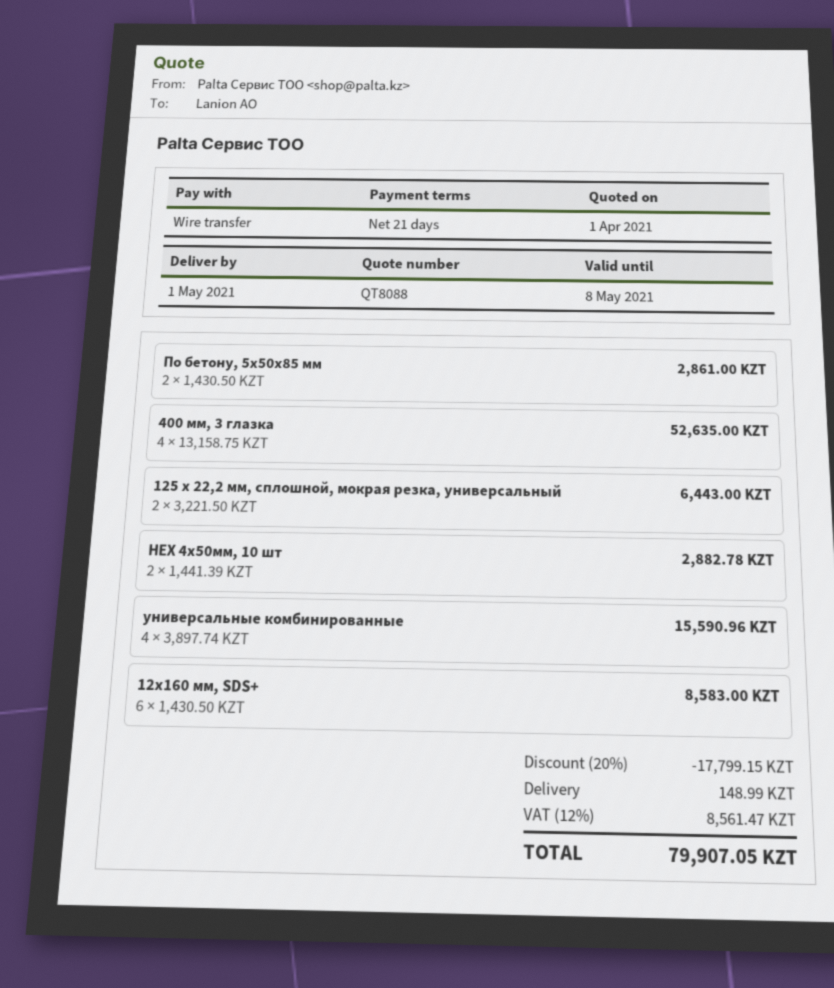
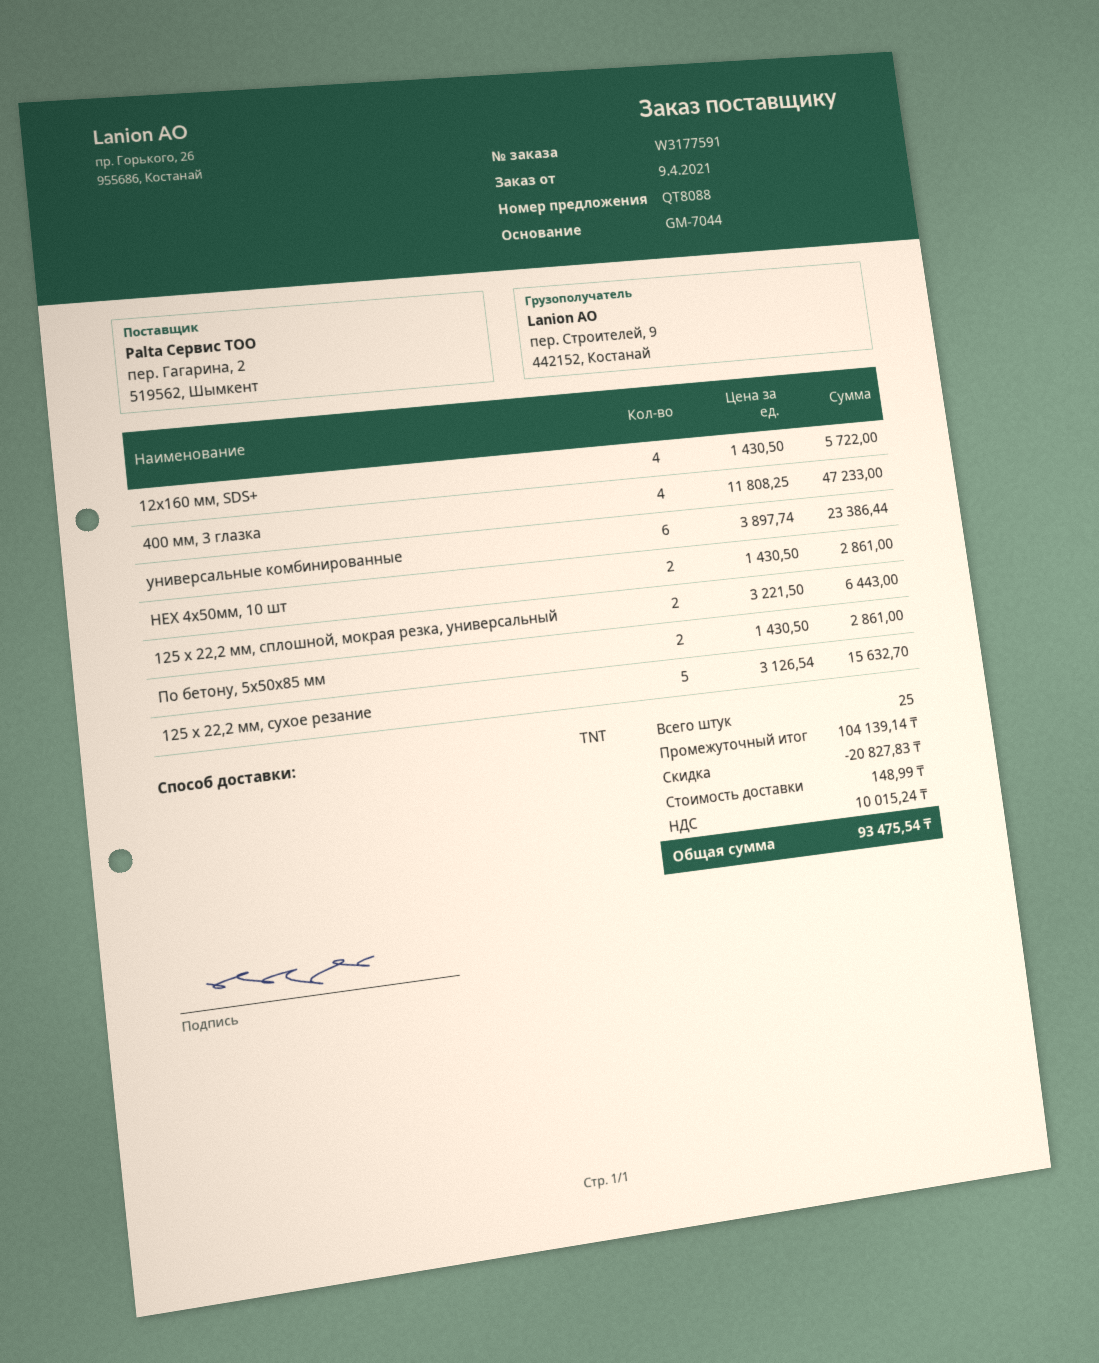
400 мм, 3 глазка: 4 x 13158.75 = 52635.00 -> 4 x 11808.25 = 47233.00
HEX 4х50мм, 10 шт: 2 x 1441.39 = 2882.78 -> 2 x 1430.50 = 2861.00
универсальные комбинированные: 4 x 3897.74 = 15590.96 -> 6 x 3897.74 = 23386.44
12x160 мм, SDS+: 6 x 1430.50 = 8583.00 -> 4 x 1430.50 = 5722.00
125 х 22,2 мм, сухое резание: none -> 5 x 3126.54 = 15632.70
discount: 17799.15 -> 20827.83
tax: 8561.47 -> 10015.24
total: 79907.05 -> 93475.54

